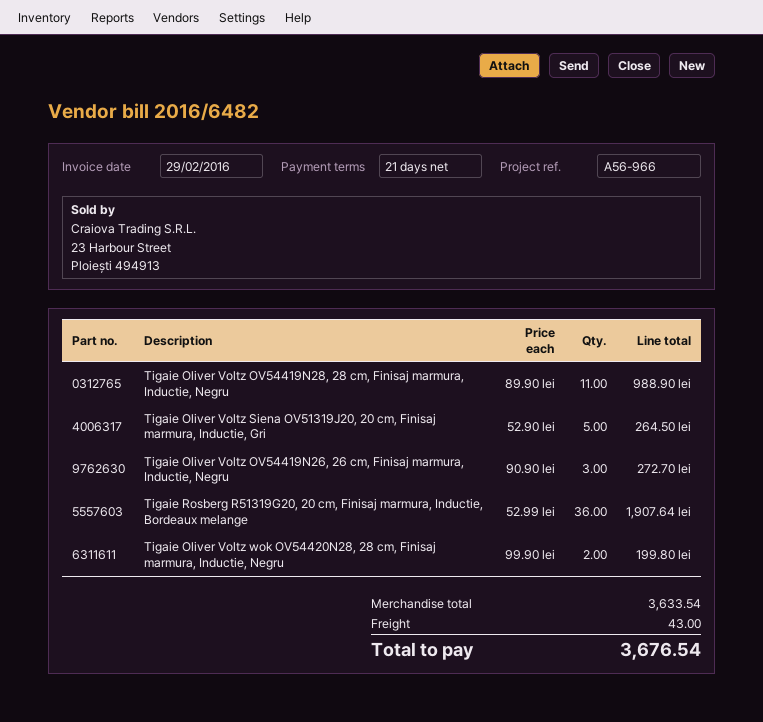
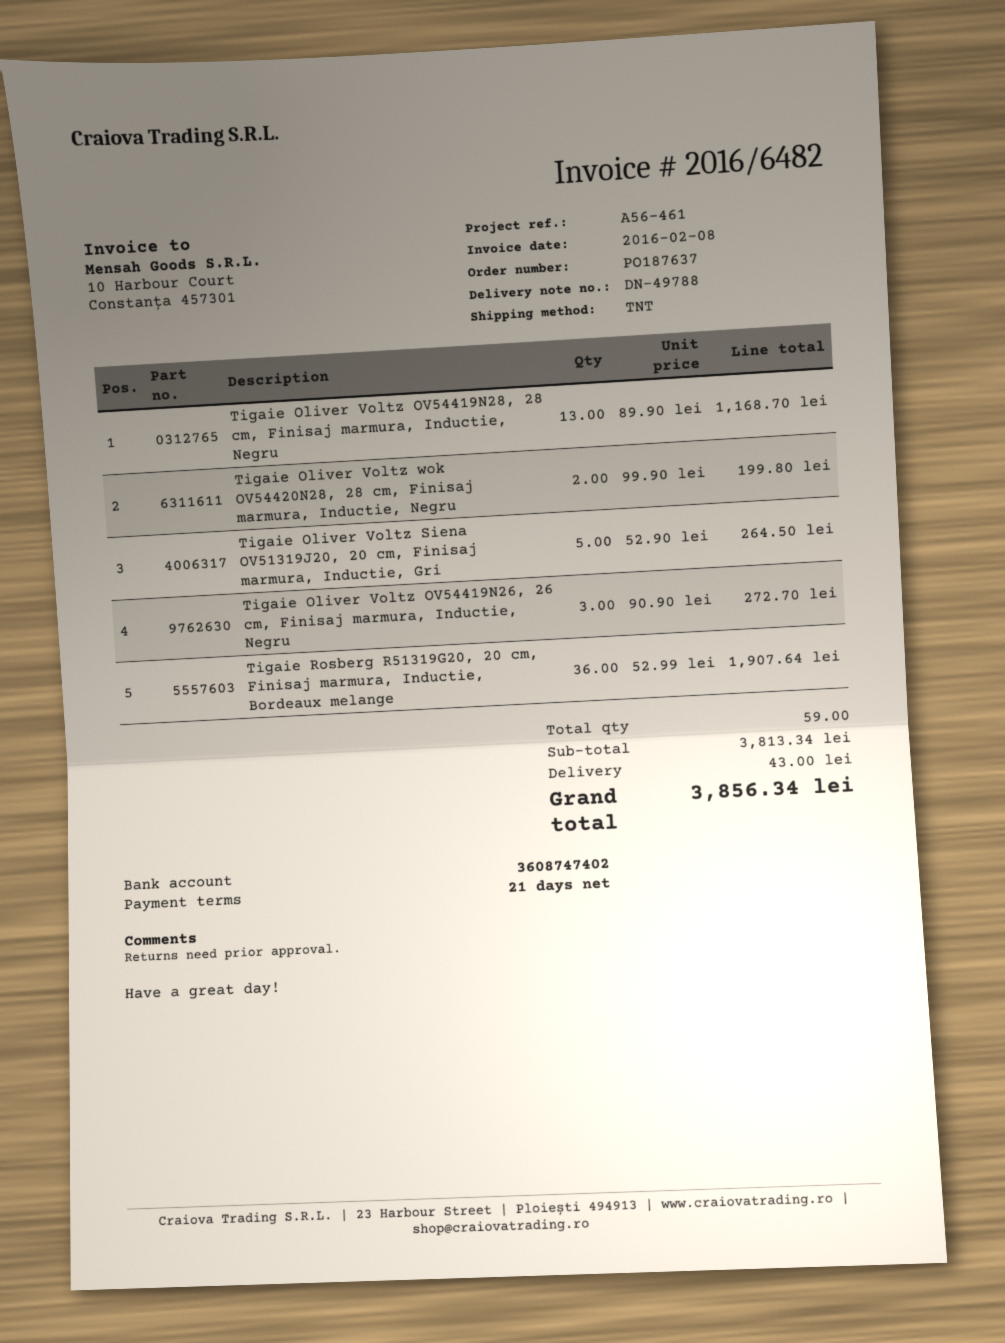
invoice date: 2016-02-29 -> 2016-02-08
reference: A56-966 -> A56-461
Tigaie Oliver Voltz OV54419N28, 28 cm, Finisaj marmura, Inductie, Negru: 11 x 89.90 = 988.90 -> 13 x 89.90 = 1168.70
subtotal: 3633.54 -> 3813.34
total: 3676.54 -> 3856.34

